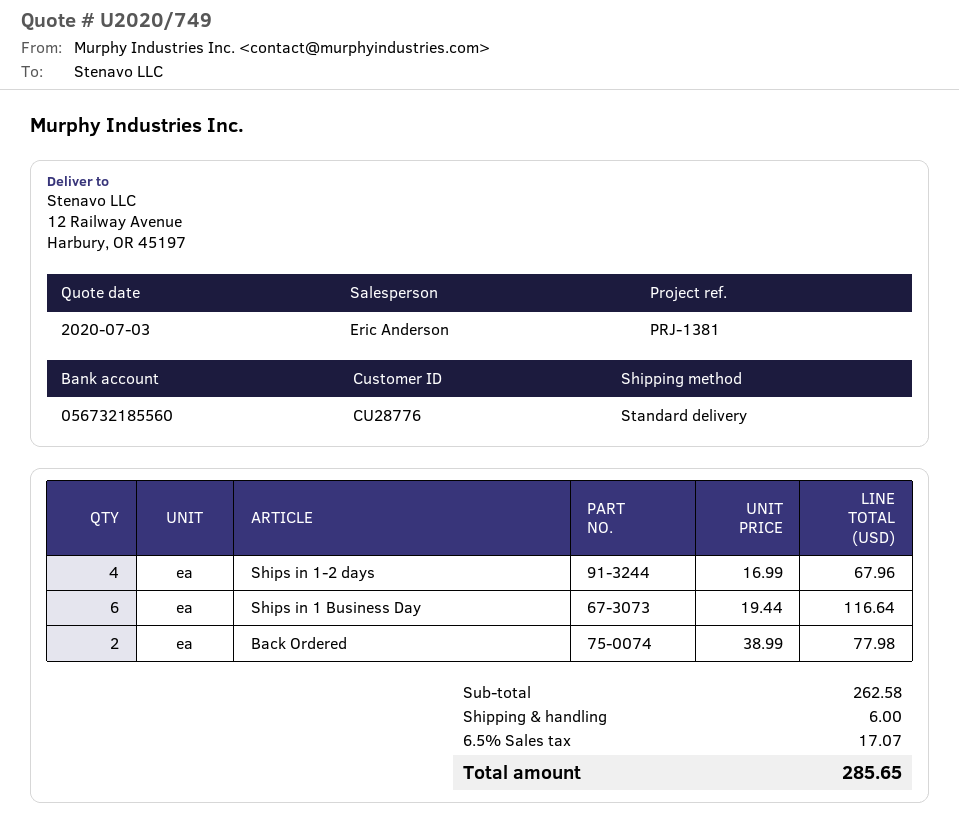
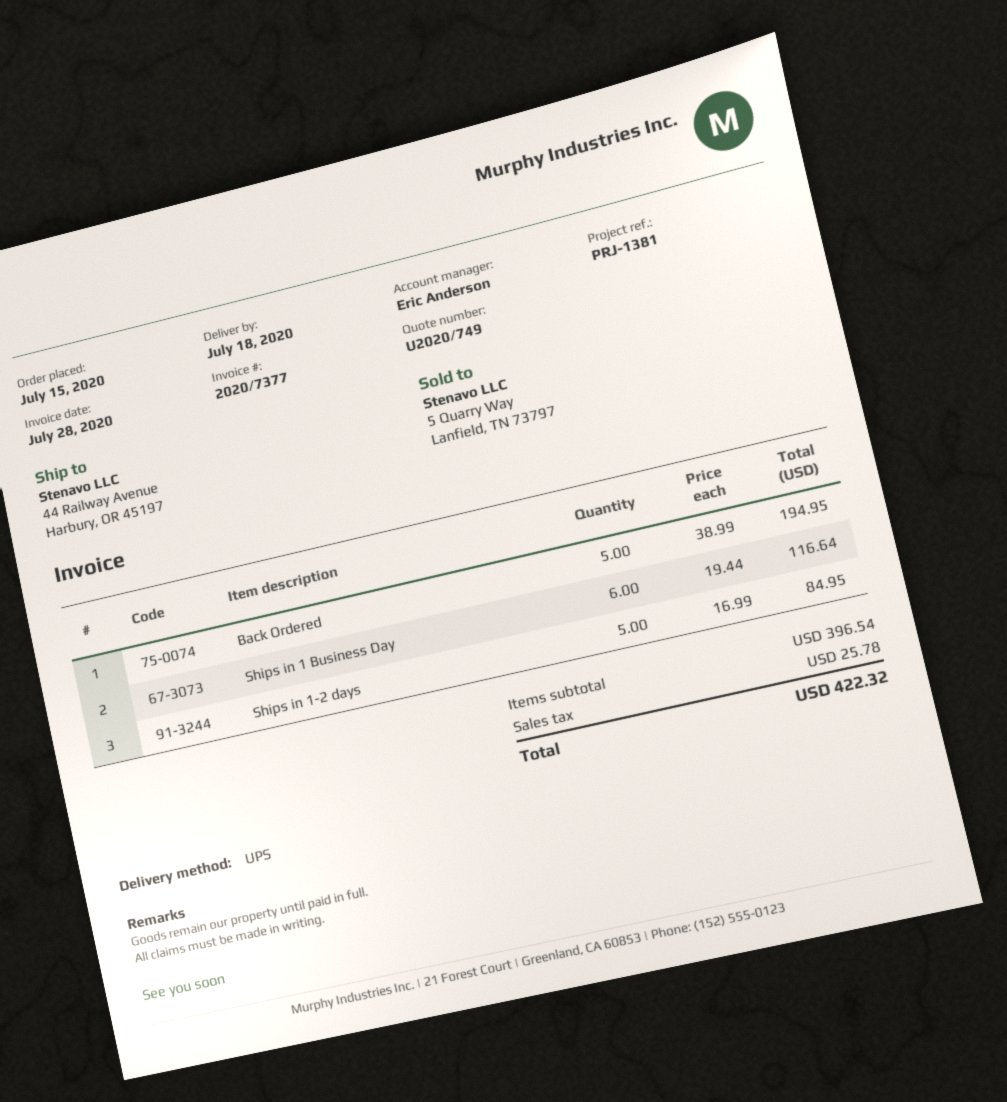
shipping method: standard -> UPS
ship to: 12 Railway Avenue, Harbury, OR 45197 -> 44 Railway Avenue, Harbury, OR 45197
Ships in 1-2 days: 4 x 16.99 = 67.96 -> 5 x 16.99 = 84.95
Back Ordered: 2 x 38.99 = 77.98 -> 5 x 38.99 = 194.95
subtotal: 262.58 -> 396.54
shipping: 6.00 -> none
tax: 17.07 -> 25.78
total: 285.65 -> 422.32

